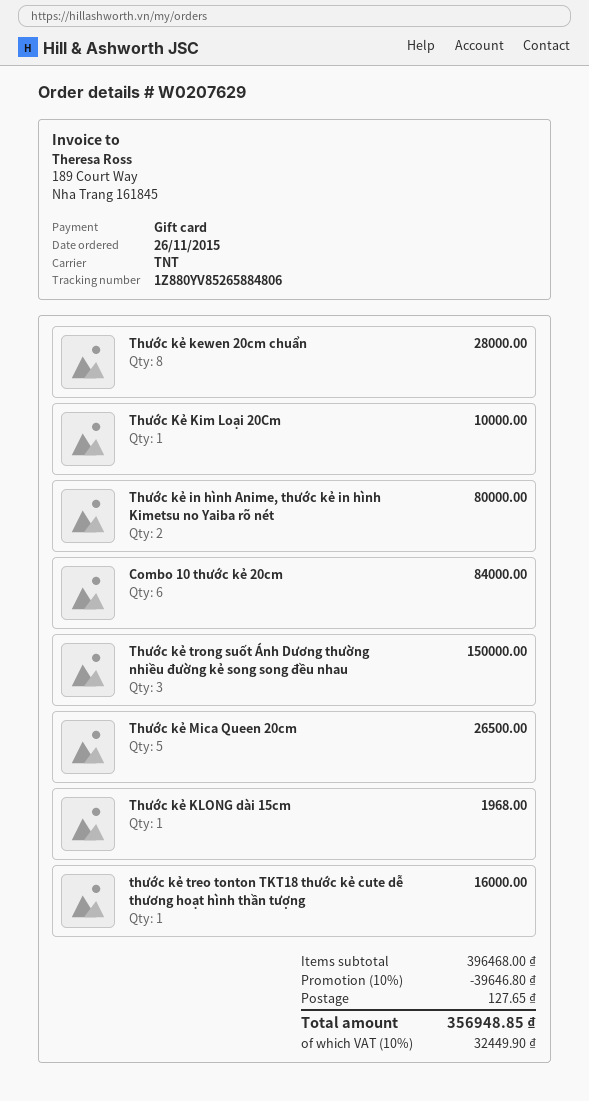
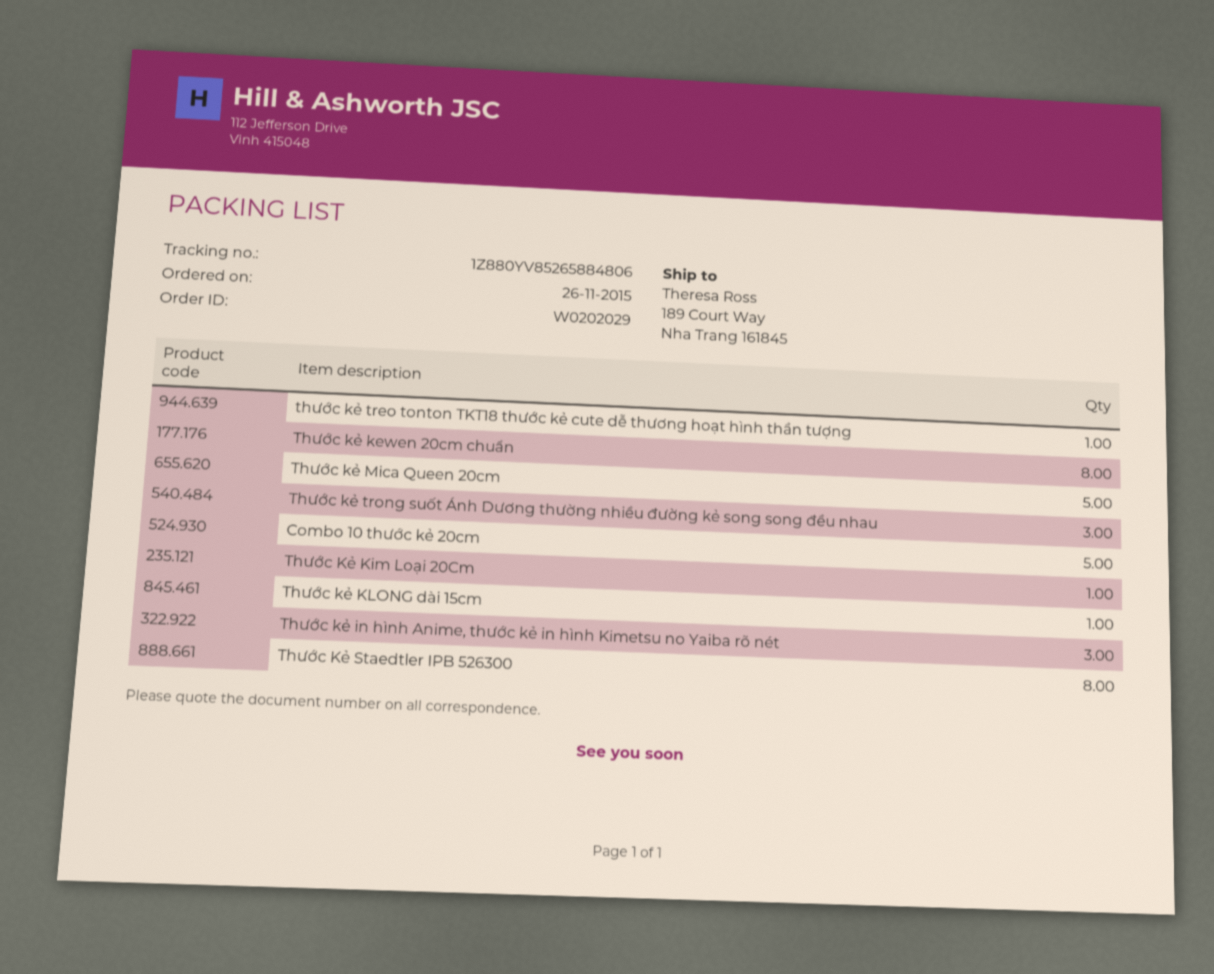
order number: W0207629 -> W0202029
Thước kẻ in hình Anime, thước kẻ in hình Kimetsu no Yaiba rõ nét: 2 -> 3
Combo 10 thước kẻ 20cm: 6 -> 5
Thước Kẻ Staedtler IPB 526300: none -> 8

